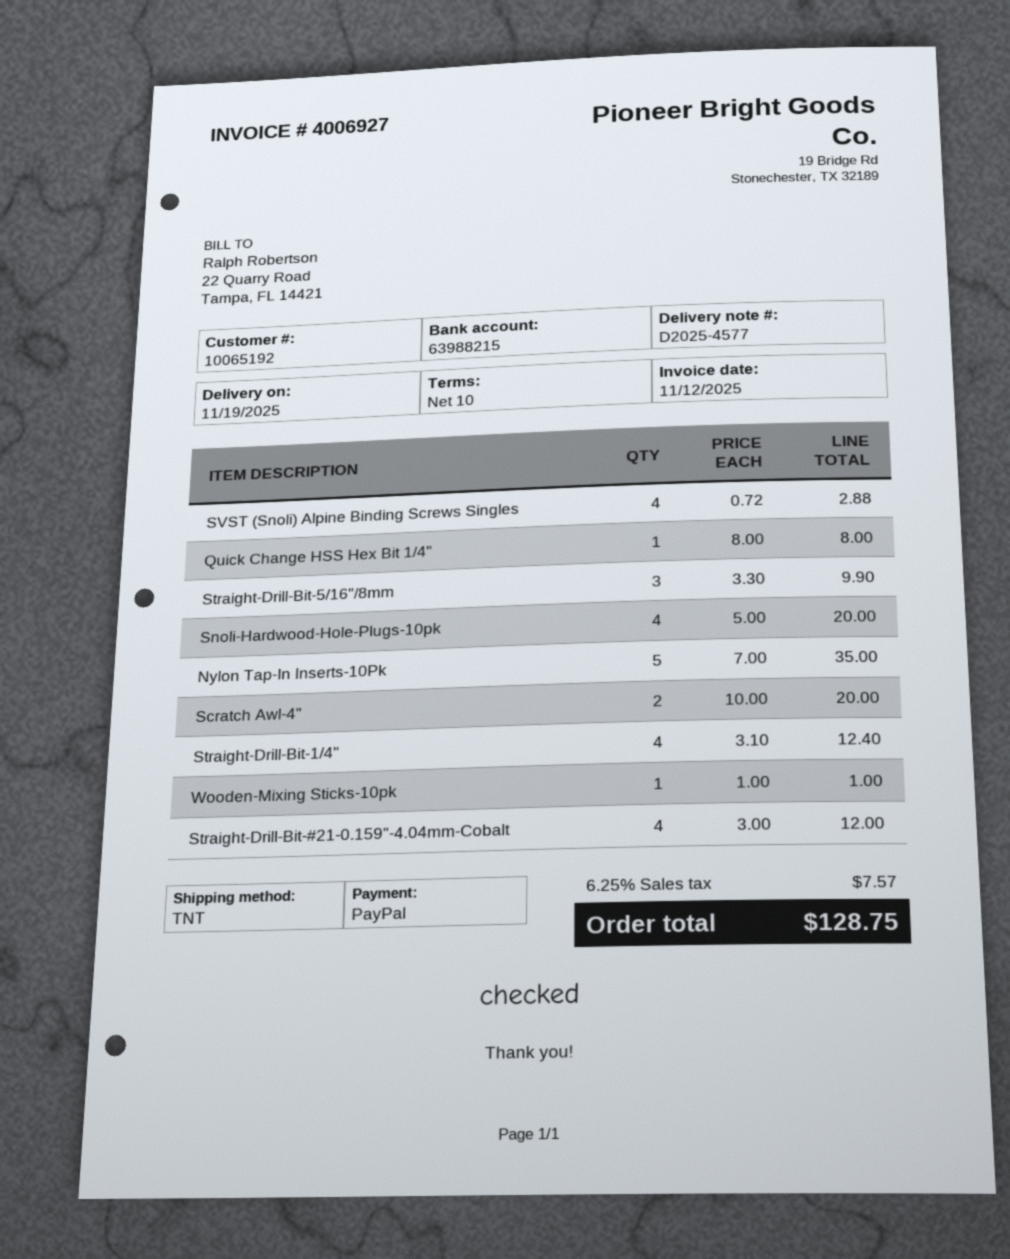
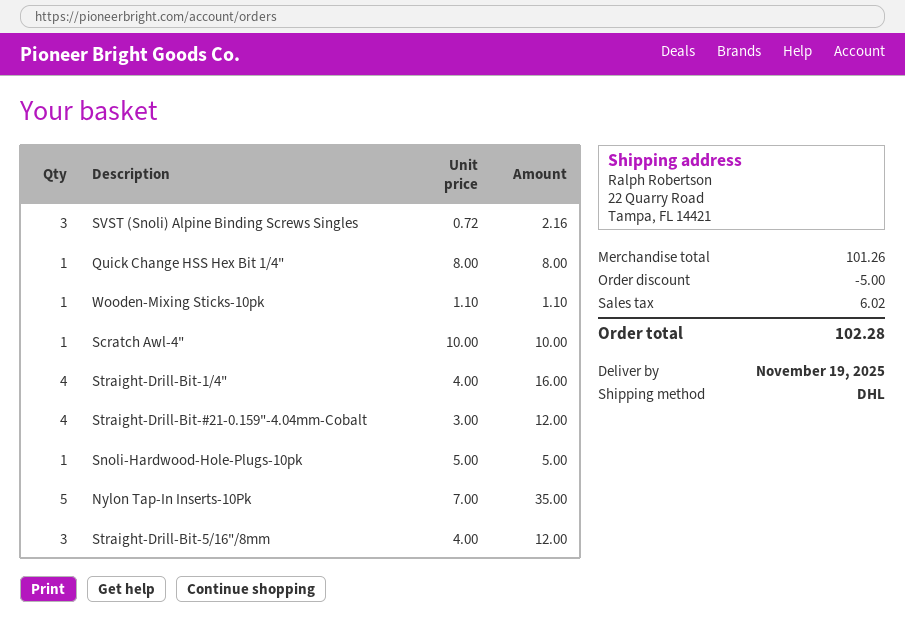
shipping method: TNT -> DHL
SVST (Snoli) Alpine Binding Screws Singles: 4 x 0.72 = 2.88 -> 3 x 0.72 = 2.16
Straight-Drill-Bit-5/16"/8mm: 3 x 3.30 = 9.90 -> 3 x 4.00 = 12.00
Snoli-Hardwood-Hole-Plugs-10pk: 4 x 5.00 = 20.00 -> 1 x 5.00 = 5.00
Scratch Awl-4": 2 x 10.00 = 20.00 -> 1 x 10.00 = 10.00
Straight-Drill-Bit-1/4": 4 x 3.10 = 12.40 -> 4 x 4.00 = 16.00
Wooden-Mixing Sticks-10pk: 1 x 1.00 = 1.00 -> 1 x 1.10 = 1.10
discount: none -> 5.00
tax: 7.57 -> 6.02
total: 128.75 -> 102.28

